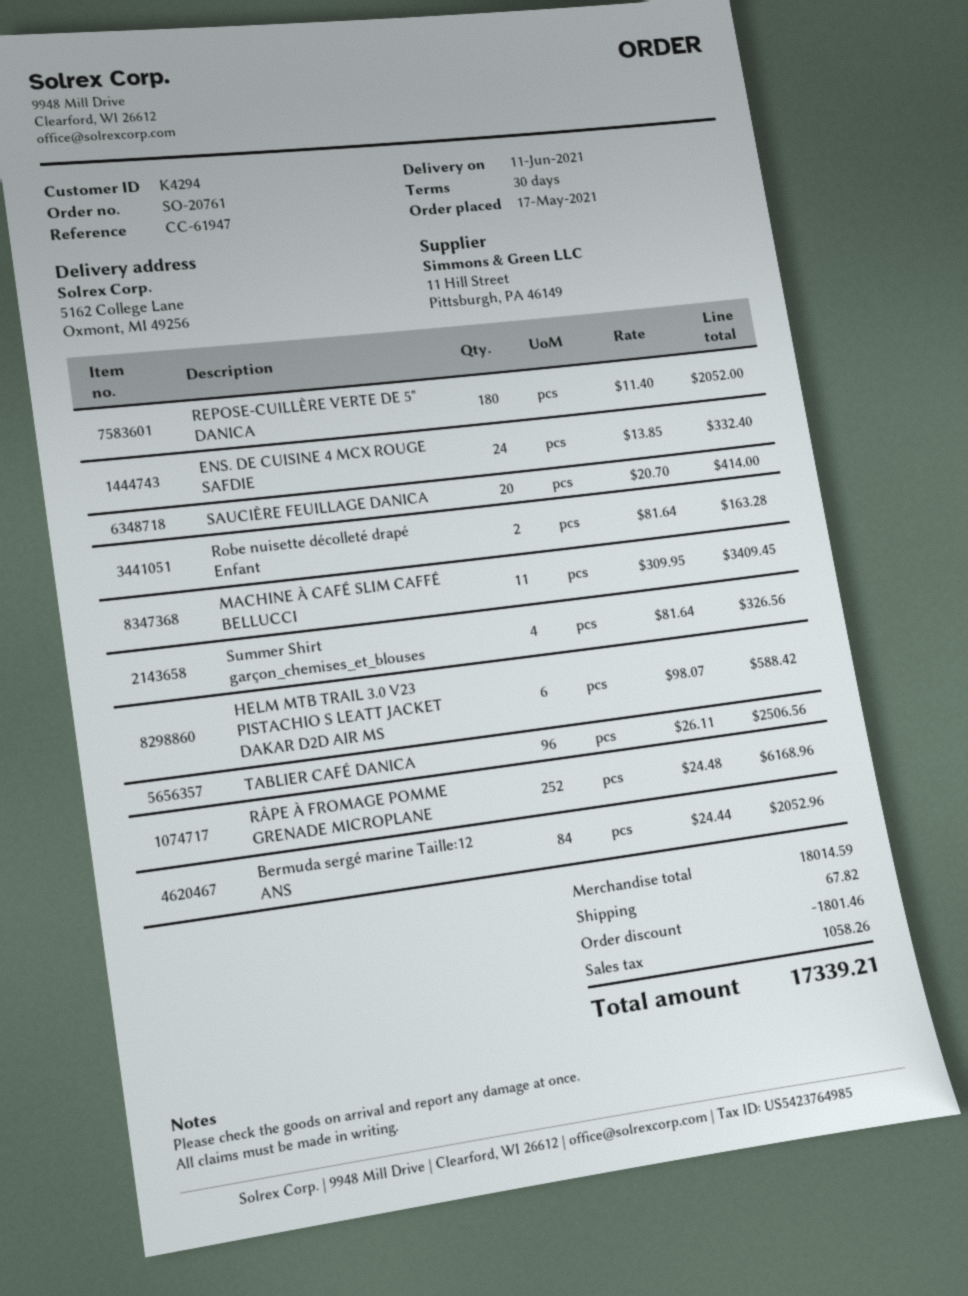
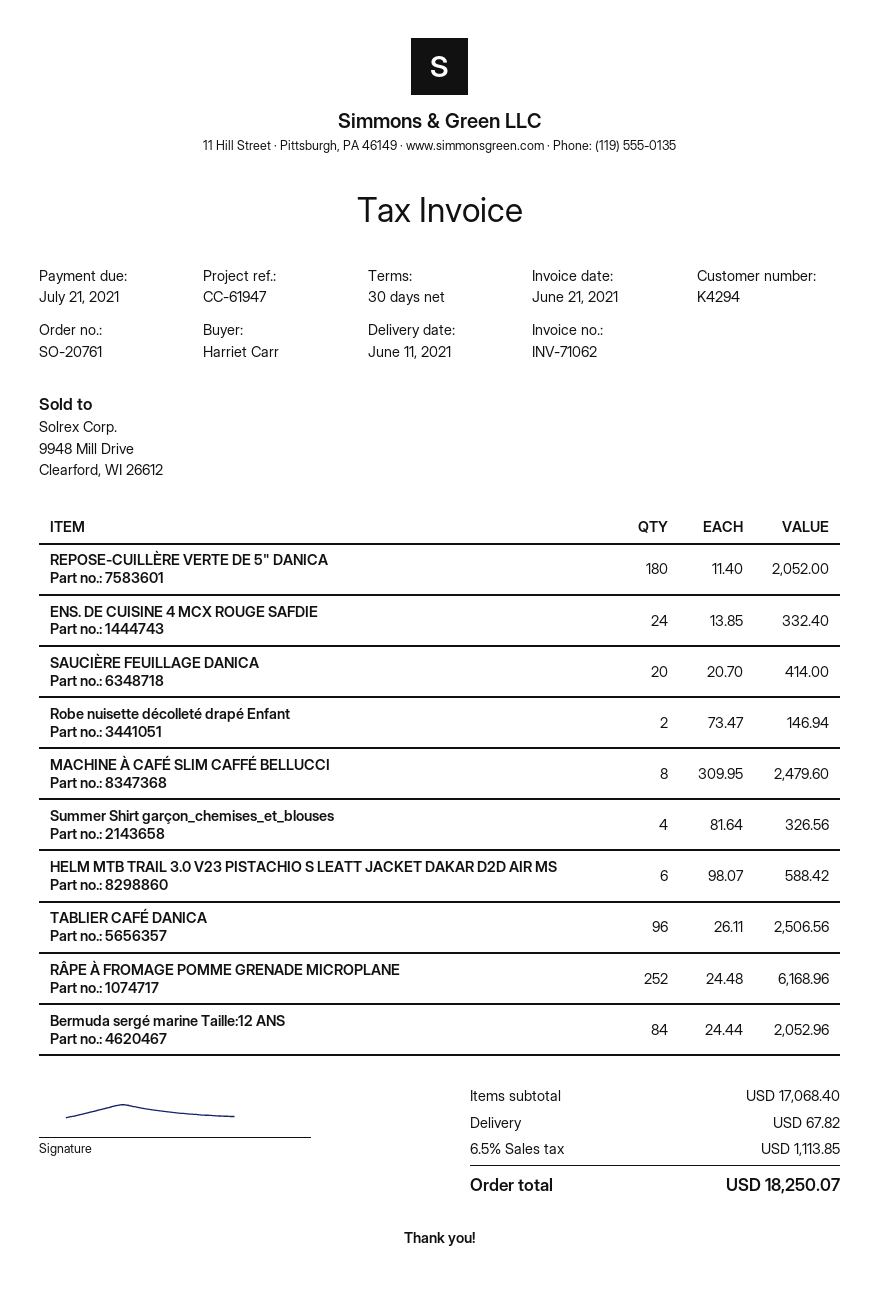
Robe nuisette décolleté drapé Enfant: 2 x 81.64 = 163.28 -> 2 x 73.47 = 146.94
MACHINE À CAFÉ SLIM CAFFÉ BELLUCCI: 11 x 309.95 = 3409.45 -> 8 x 309.95 = 2479.60
subtotal: 18014.59 -> 17068.40
discount: 1801.46 -> none
tax: 1058.26 -> 1113.85
total: 17339.21 -> 18250.07

